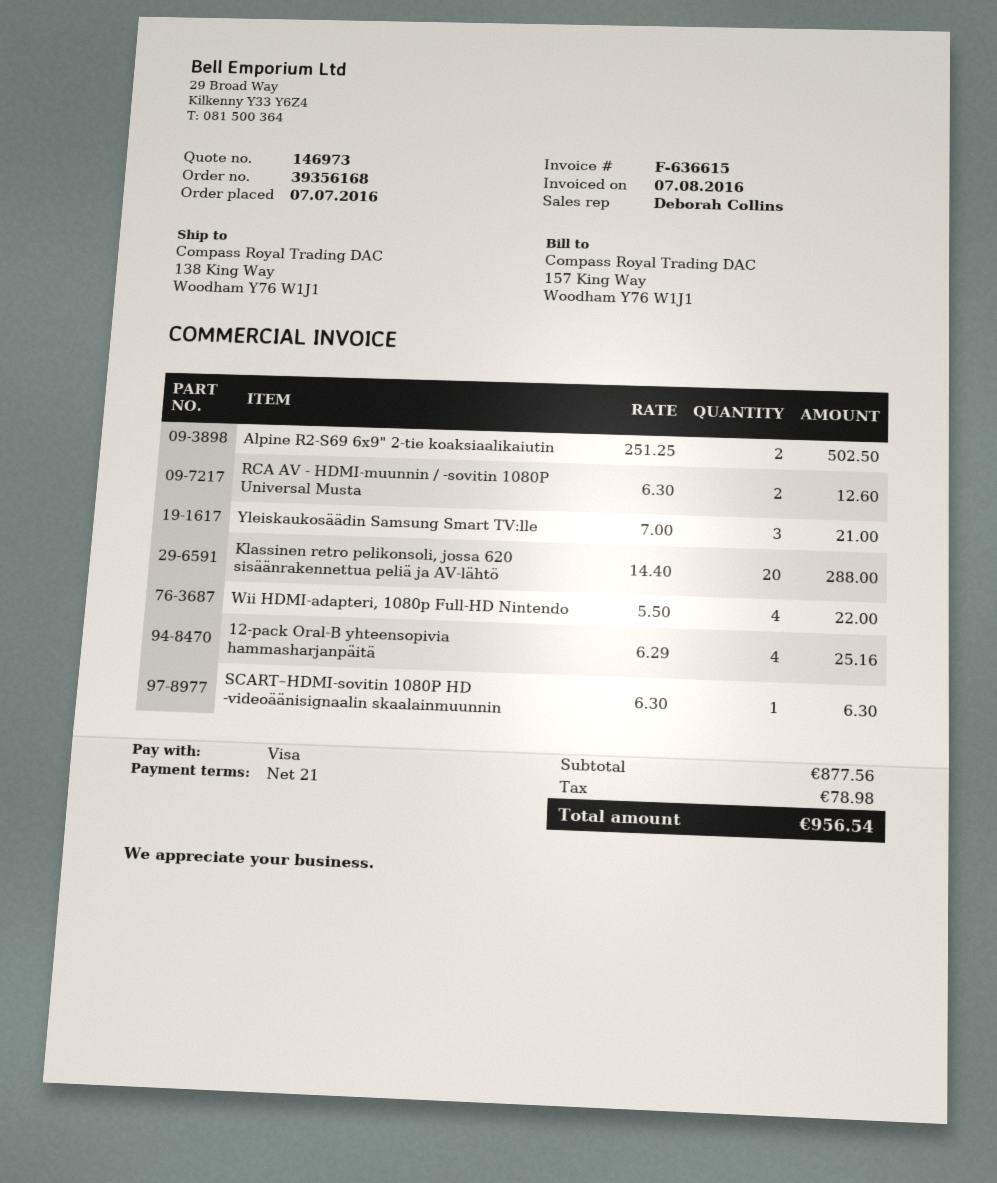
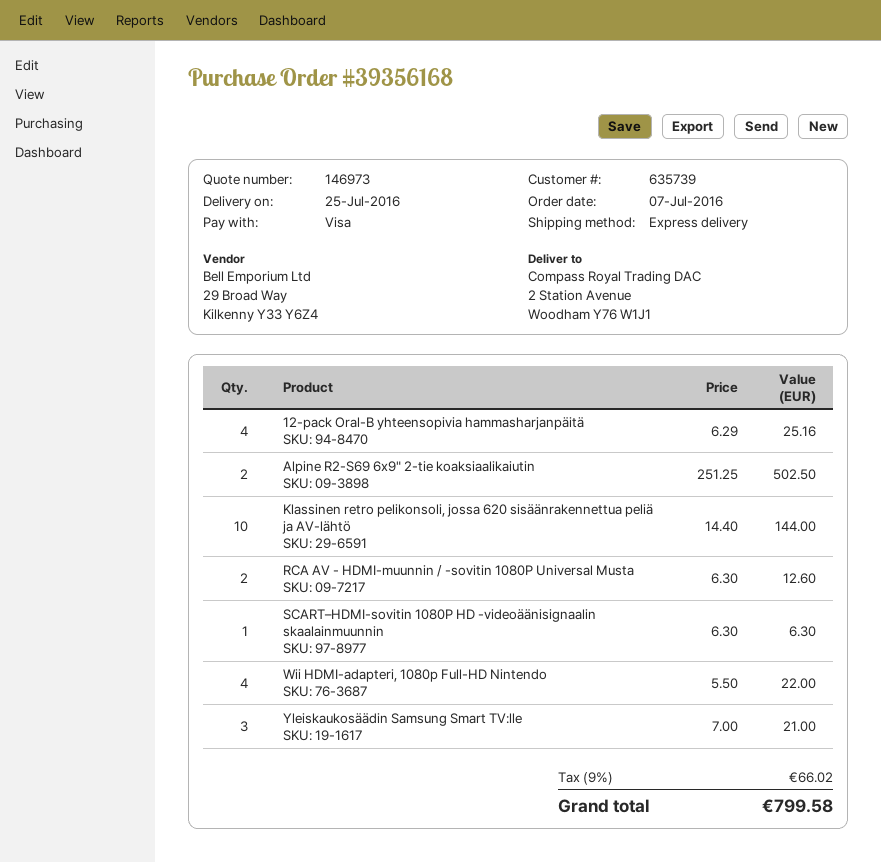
ship to: 138 King Way, Woodham Y76 W1J1 -> 2 Station Avenue, Woodham Y76 W1J1
Klassinen retro pelikonsoli, jossa 620 sisäänrakennettua peliä ja AV-lähtö: 20 x 14.40 = 288.00 -> 10 x 14.40 = 144.00
tax: 78.98 -> 66.02
total: 956.54 -> 799.58

